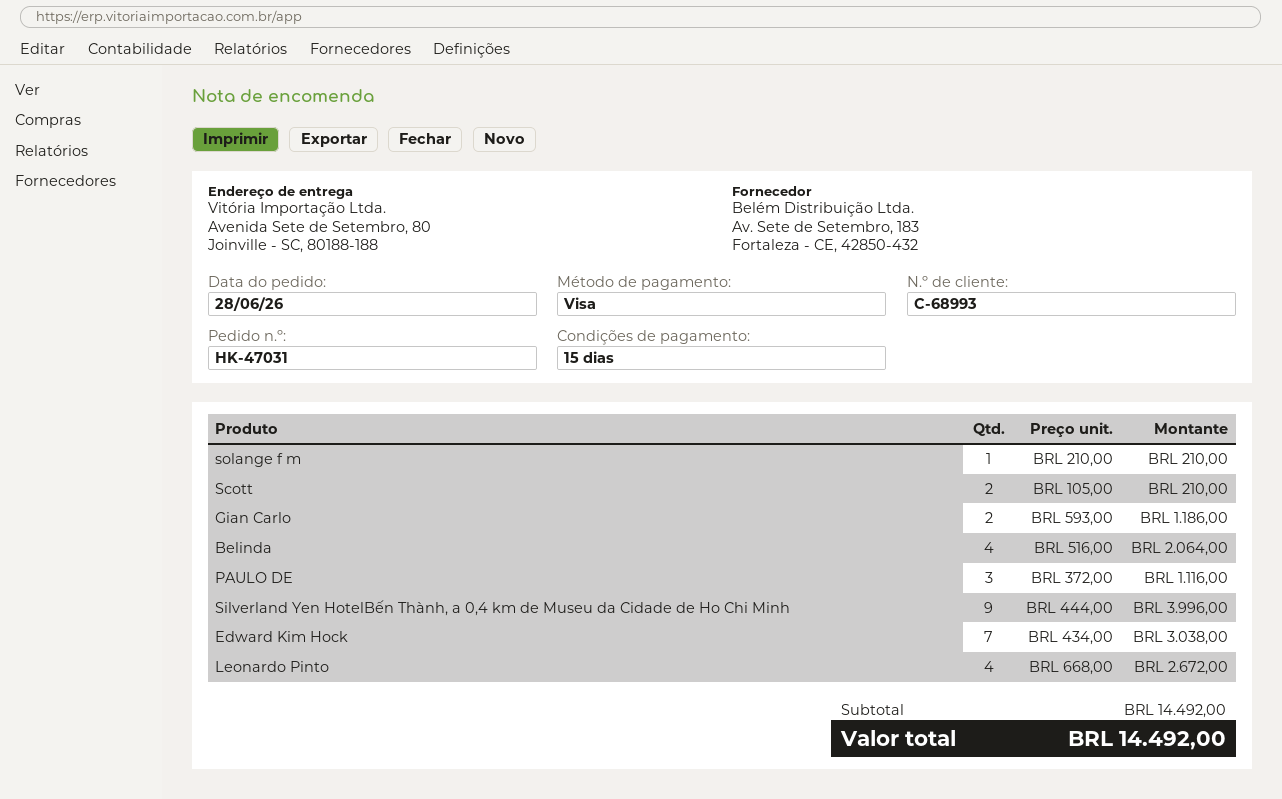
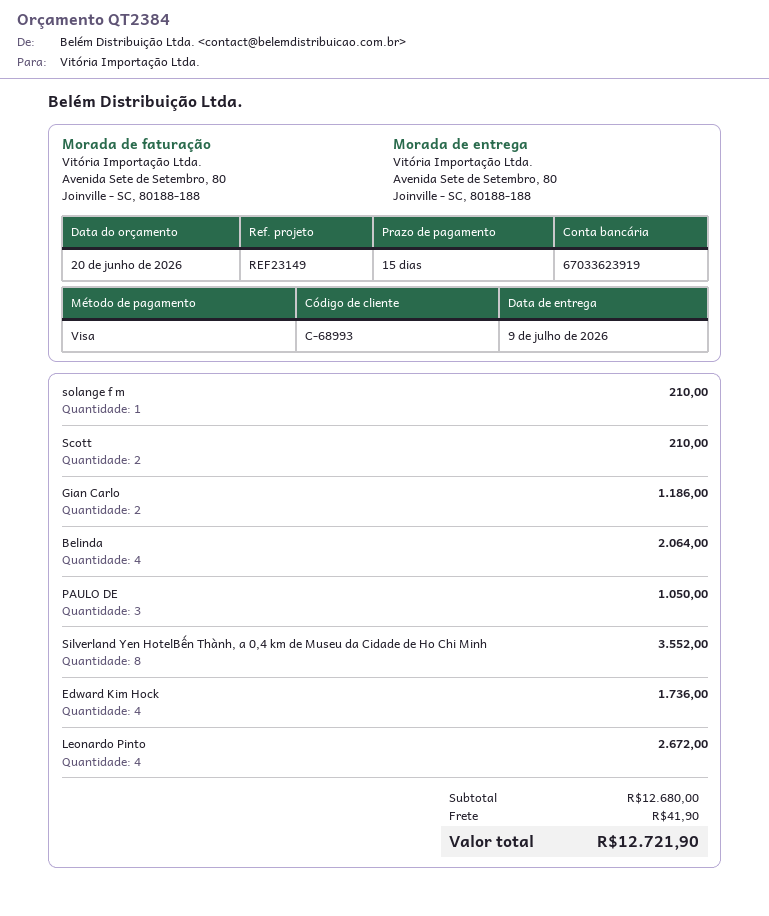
PAULO DE: 3 for 1116.00 -> 3 for 1050.00
Silverland Yen HotelBến Thành, a 0,4 km de Museu da Cidade de Ho Chi Minh: 9 for 3996.00 -> 8 for 3552.00
Edward Kim Hock: 7 for 3038.00 -> 4 for 1736.00
subtotal: 14492.00 -> 12680.00
shipping: none -> 41.90
total: 14492.00 -> 12721.90

